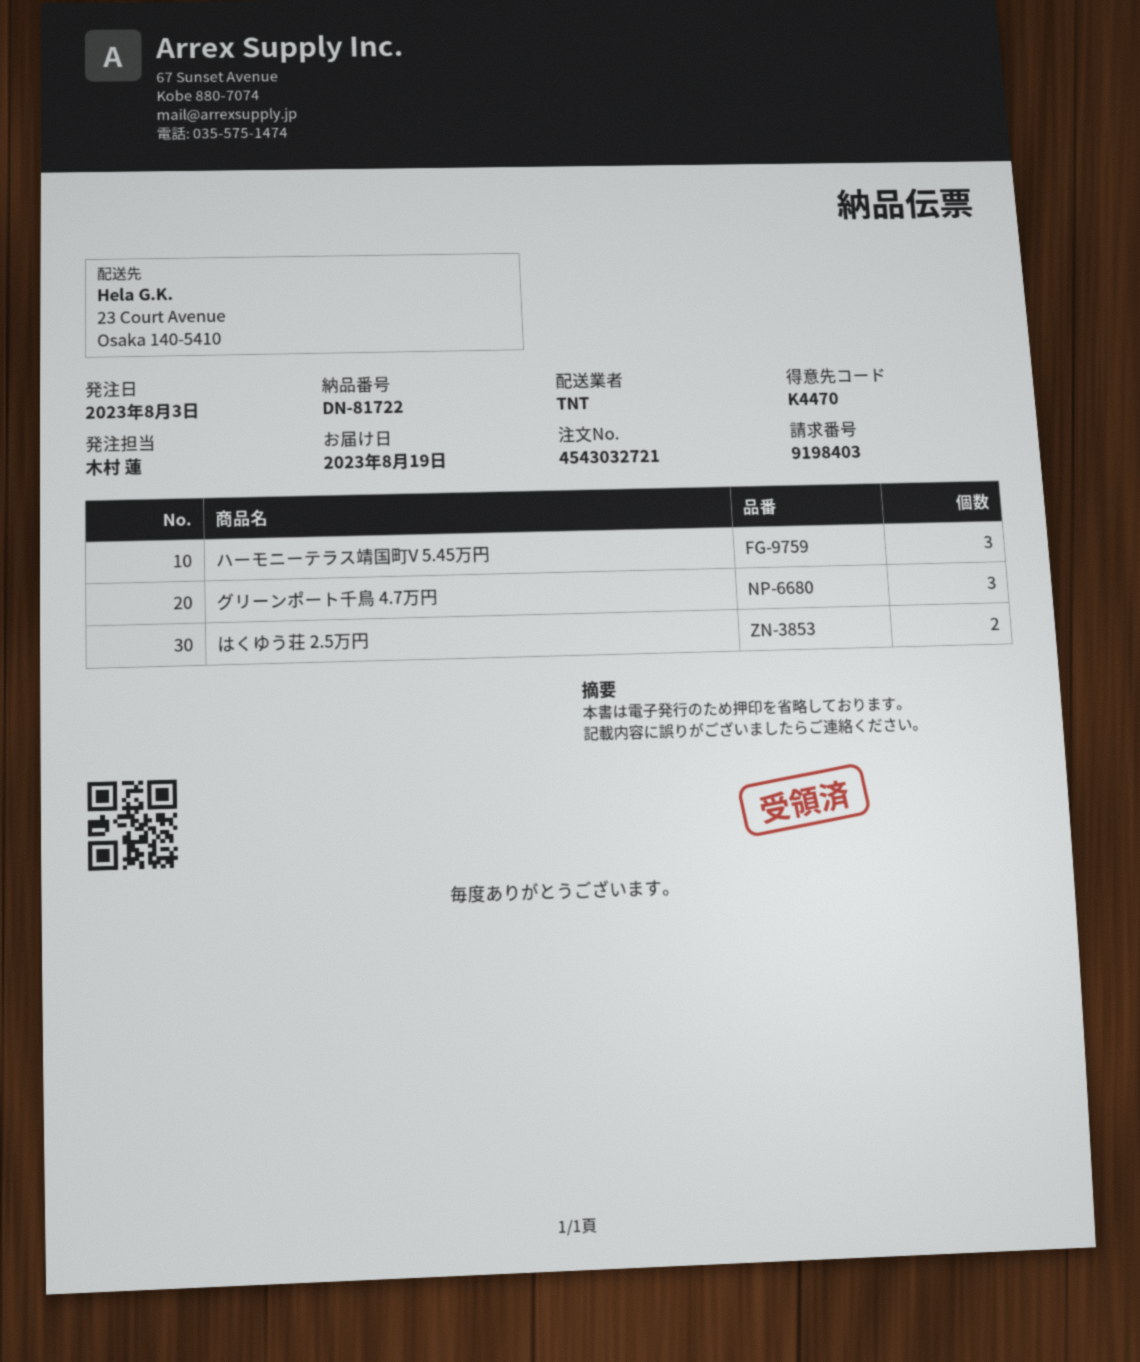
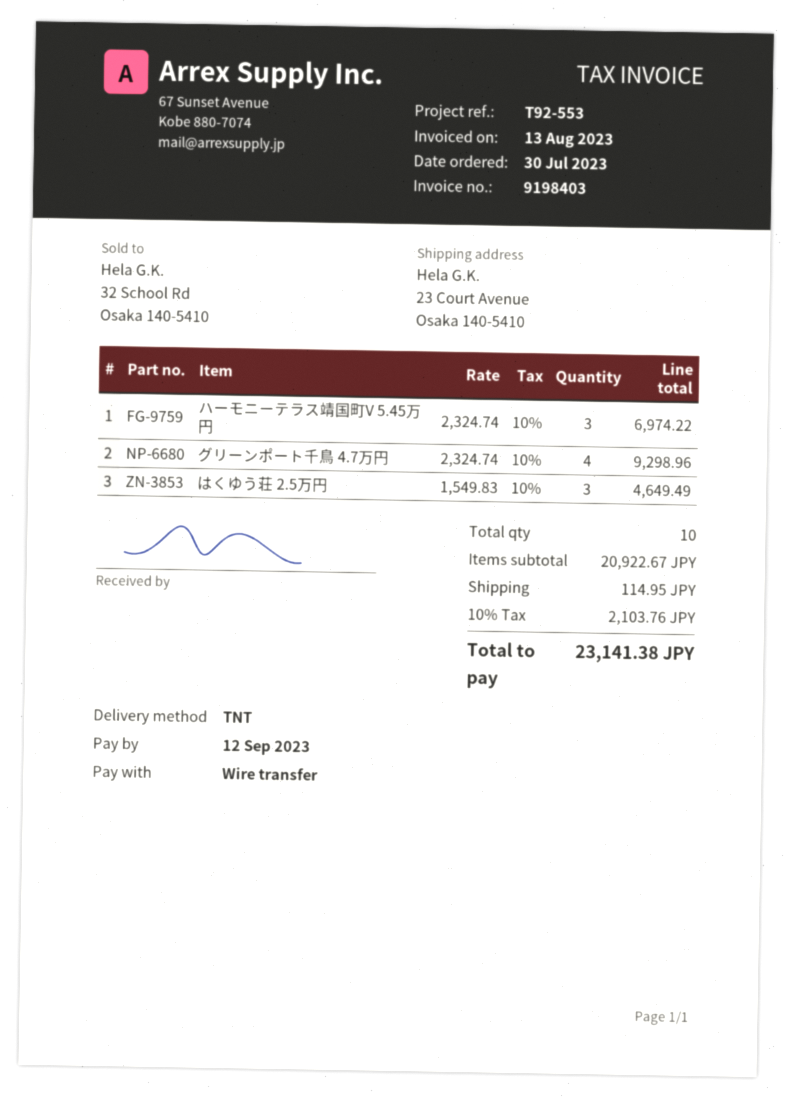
order date: 2023-08-03 -> 2023-07-30
グリーンポート千鳥 4.7万円: 3 -> 4
はくゆう荘 2.5万円: 2 -> 3

